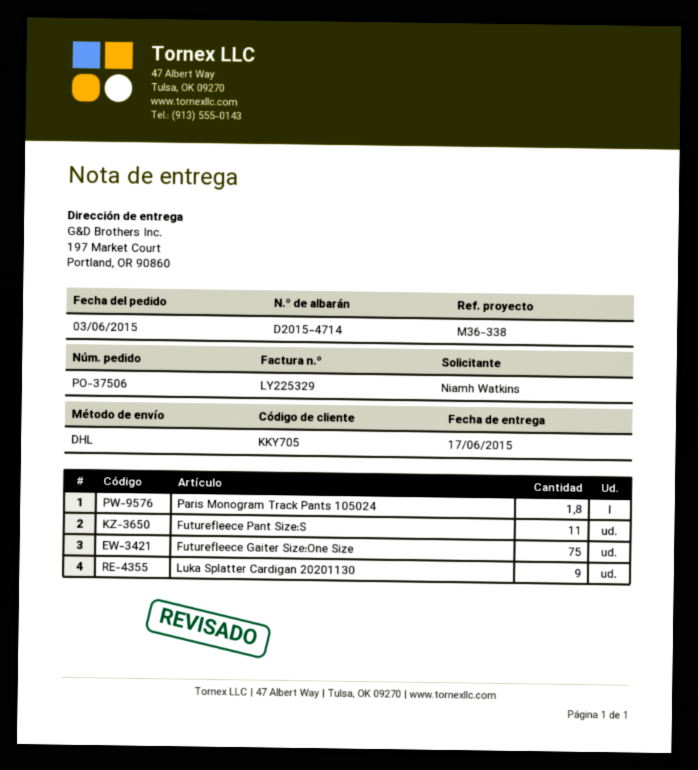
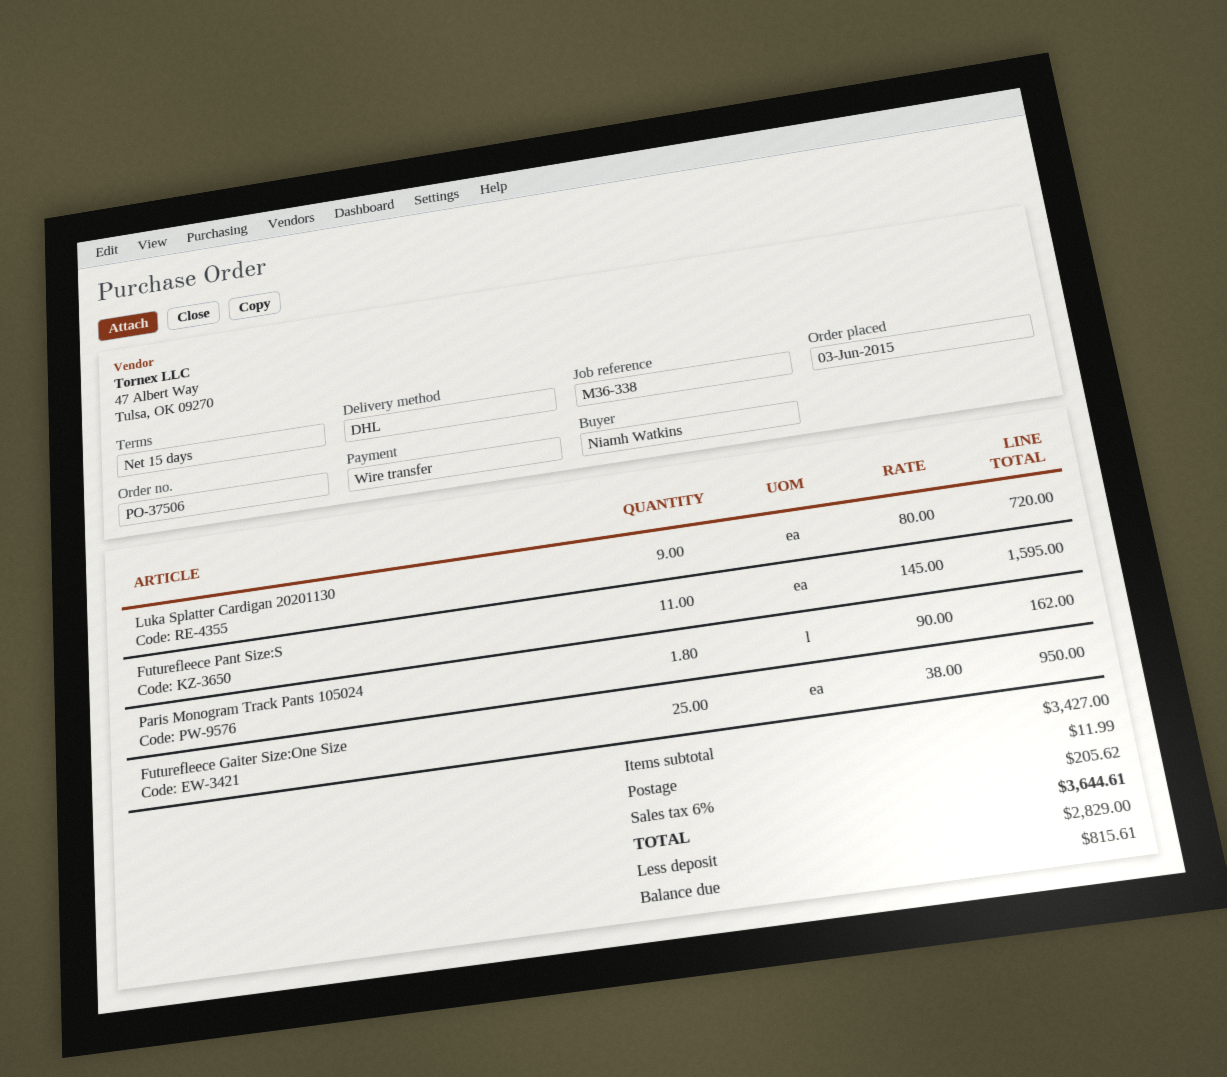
Futurefleece Gaiter Size:One Size: 75 -> 25

